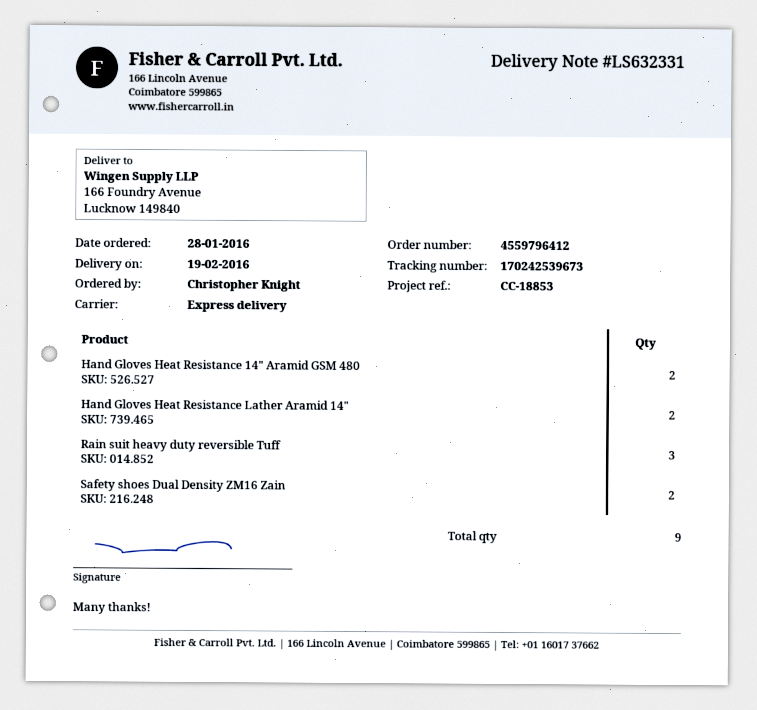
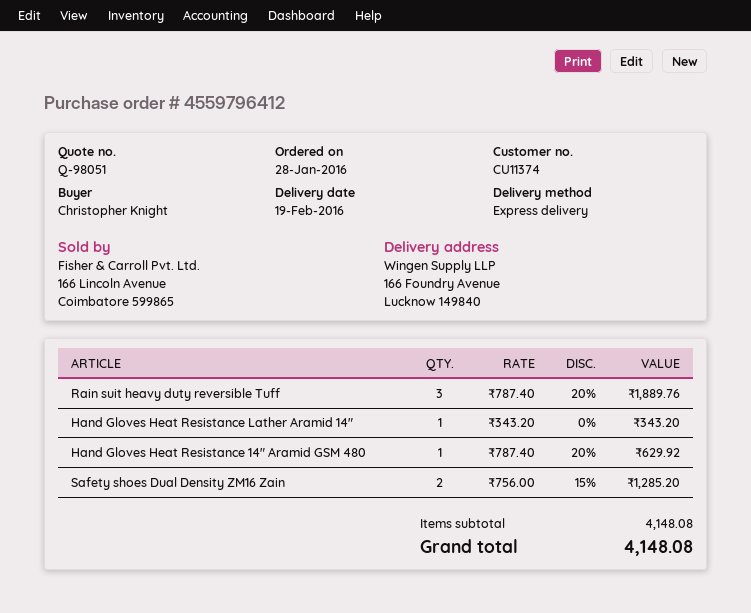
Hand Gloves Heat Resistance 14" Aramid GSM 480: 2 -> 1
Hand Gloves Heat Resistance Lather Aramid 14": 2 -> 1

